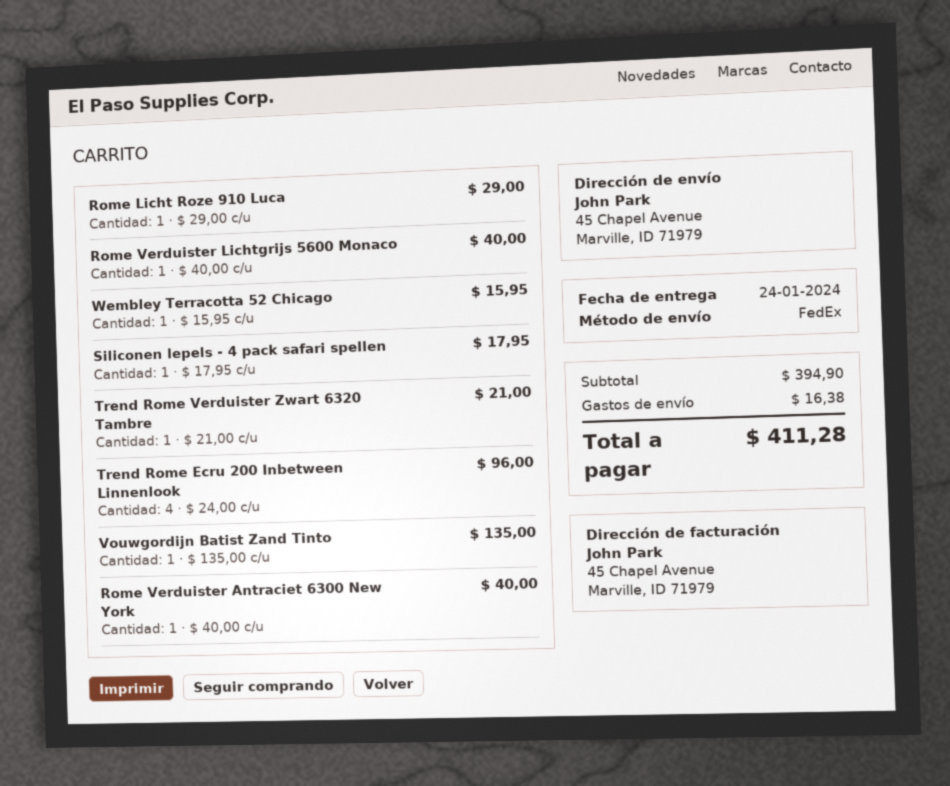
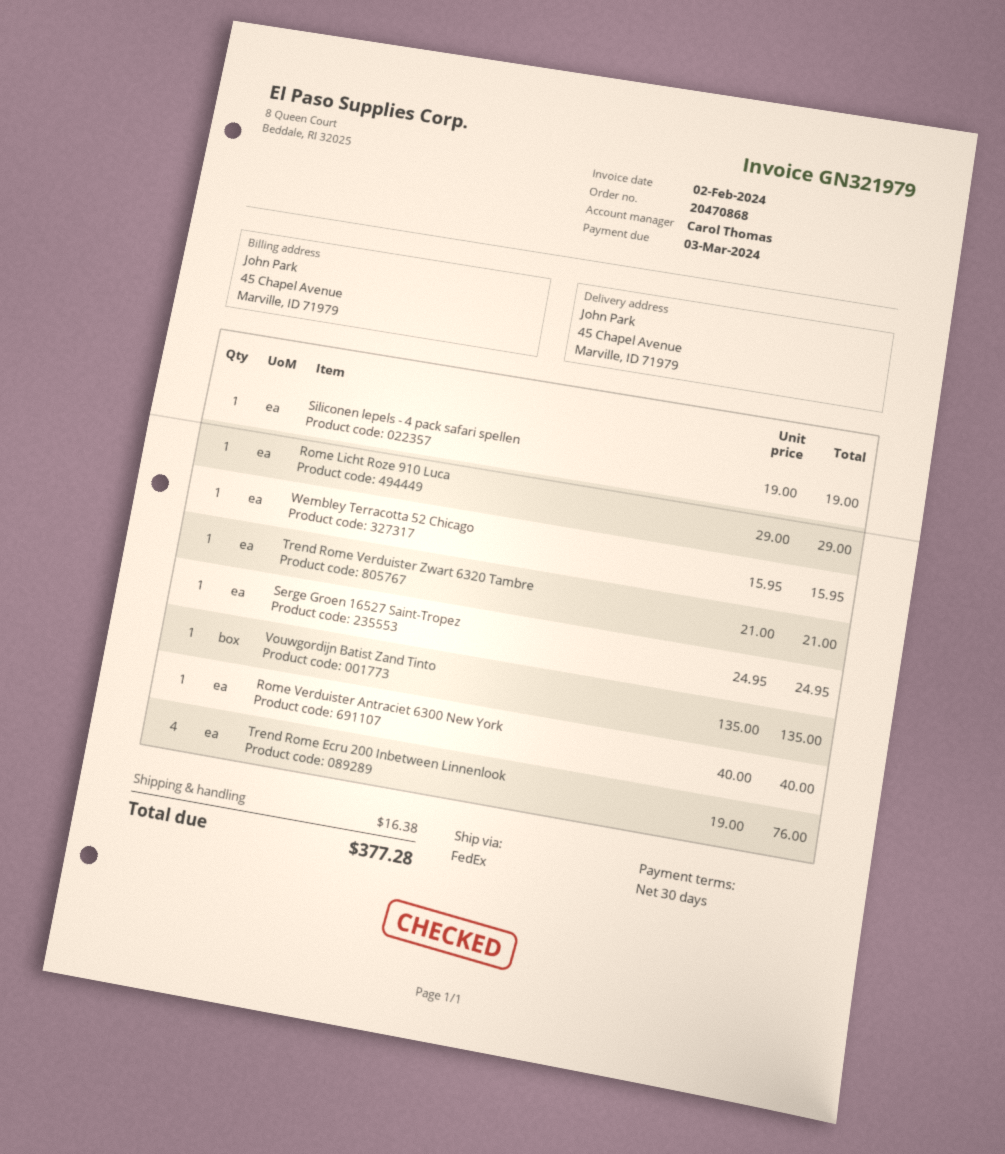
Rome Verduister Lichtgrijs 5600 Monaco: 1 x 40.00 = 40.00 -> none
Siliconen lepels - 4 pack safari spellen: 1 x 17.95 = 17.95 -> 1 x 19.00 = 19.00
Trend Rome Ecru 200 Inbetween Linnenlook: 4 x 24.00 = 96.00 -> 4 x 19.00 = 76.00
Serge Groen 16527 Saint-Tropez: none -> 1 x 24.95 = 24.95
total: 411.28 -> 377.28

